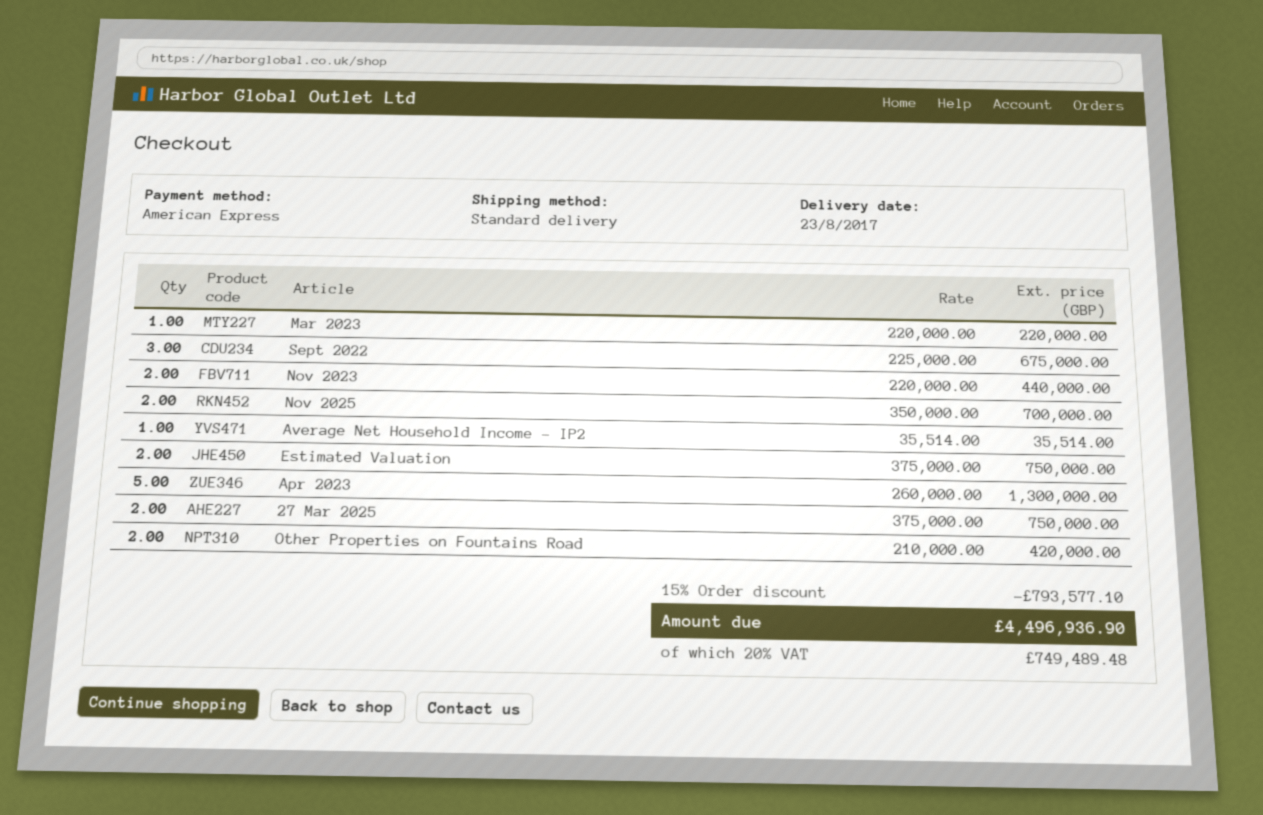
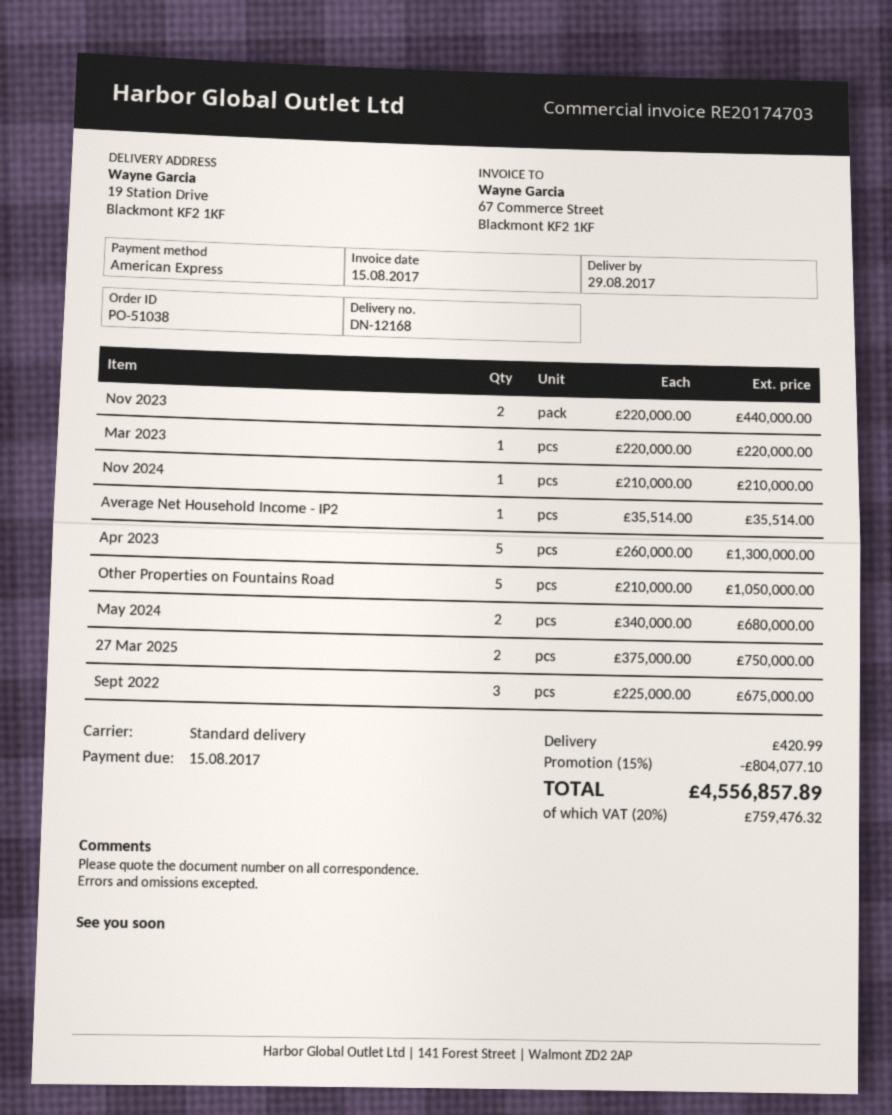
delivery date: 2017-08-23 -> 2017-08-29
Nov 2025: 2 x 350000.00 = 700000.00 -> none
Estimated Valuation: 2 x 375000.00 = 750000.00 -> none
Other Properties on Fountains Road: 2 x 210000.00 = 420000.00 -> 5 x 210000.00 = 1050000.00
Nov 2024: none -> 1 x 210000.00 = 210000.00
May 2024: none -> 2 x 340000.00 = 680000.00
discount: 15% = 793577.10 -> 15% = 804077.10
shipping: none -> 420.99
tax: 20% = 749489.48 -> 20% = 759476.32
total: 4496936.90 -> 4556857.89

